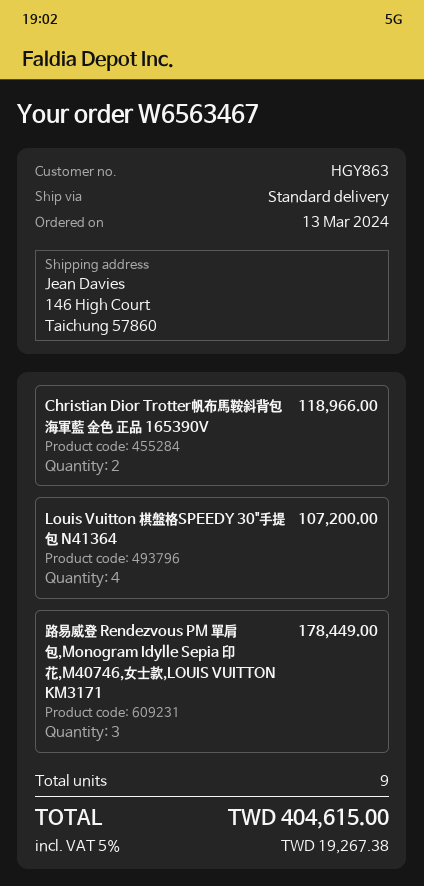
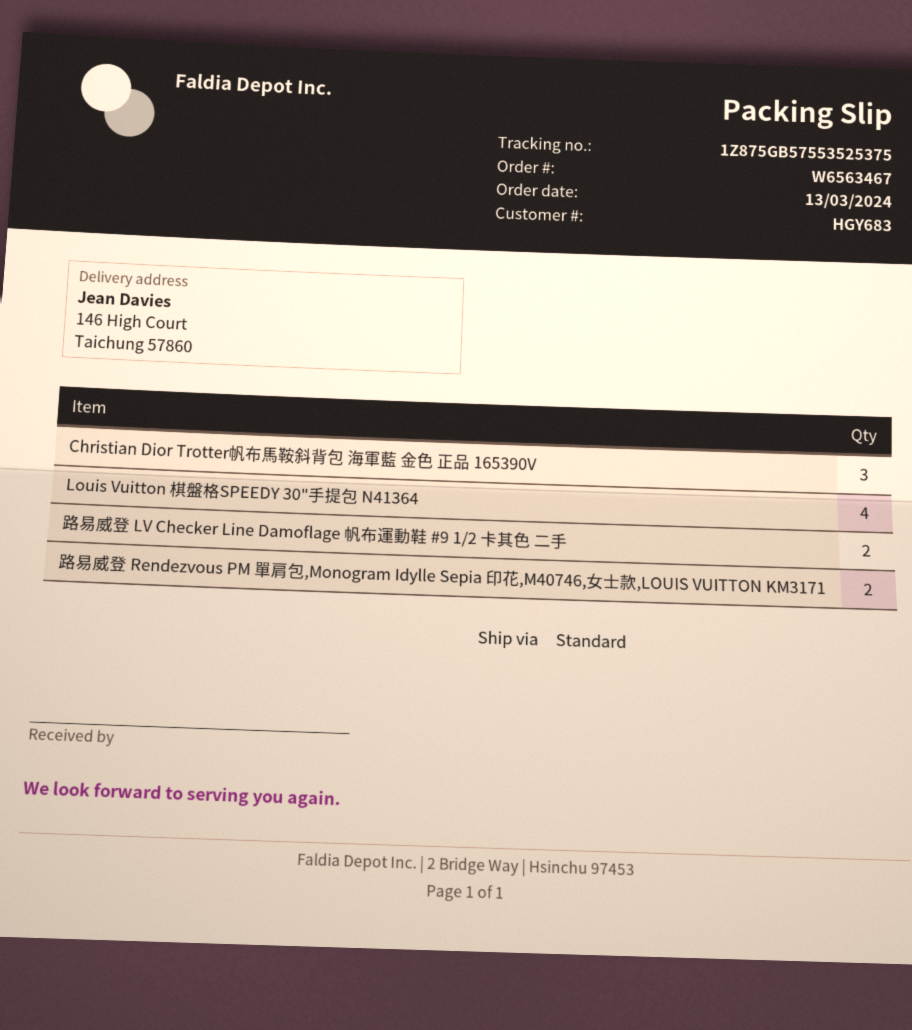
customer number: HGY863 -> HGY683
Christian Dior Trotter帆布馬鞍斜背包 海軍藍 金色 正品 165390V: 2 -> 3
路易威登 Rendezvous PM 單肩包,Monogram Idylle Sepia 印花,M40746,女士款,LOUIS VUITTON KM3171: 3 -> 2
路易威登 LV Checker Line Damoflage 帆布運動鞋 #9 1/2 卡其色 二手: none -> 2

